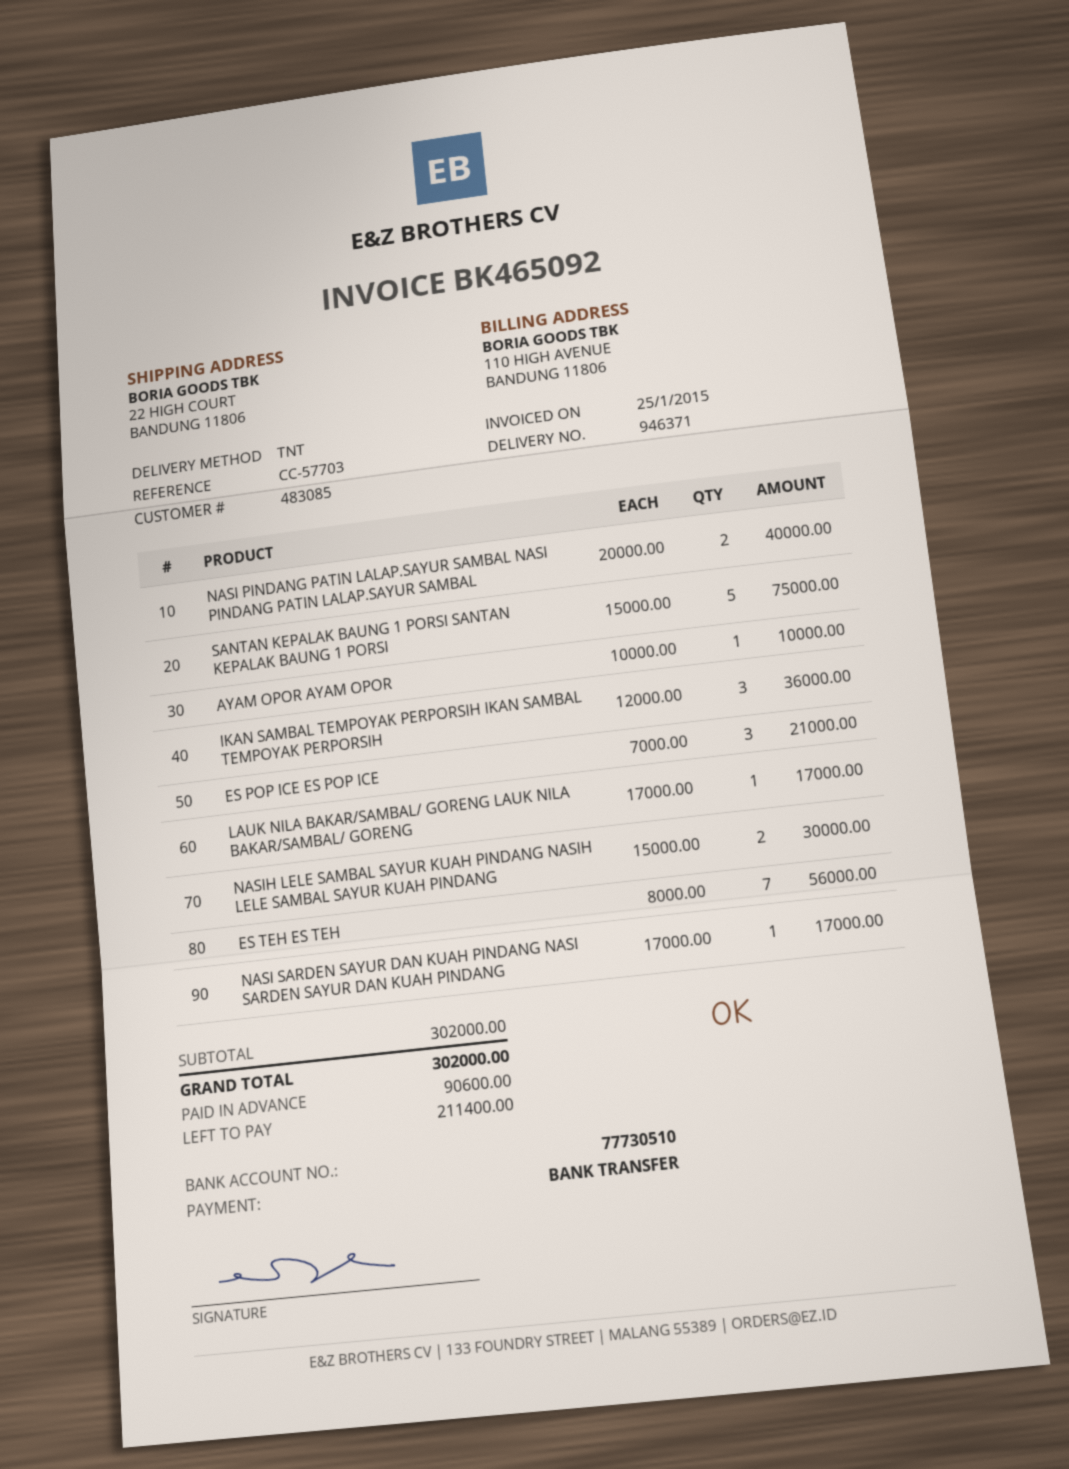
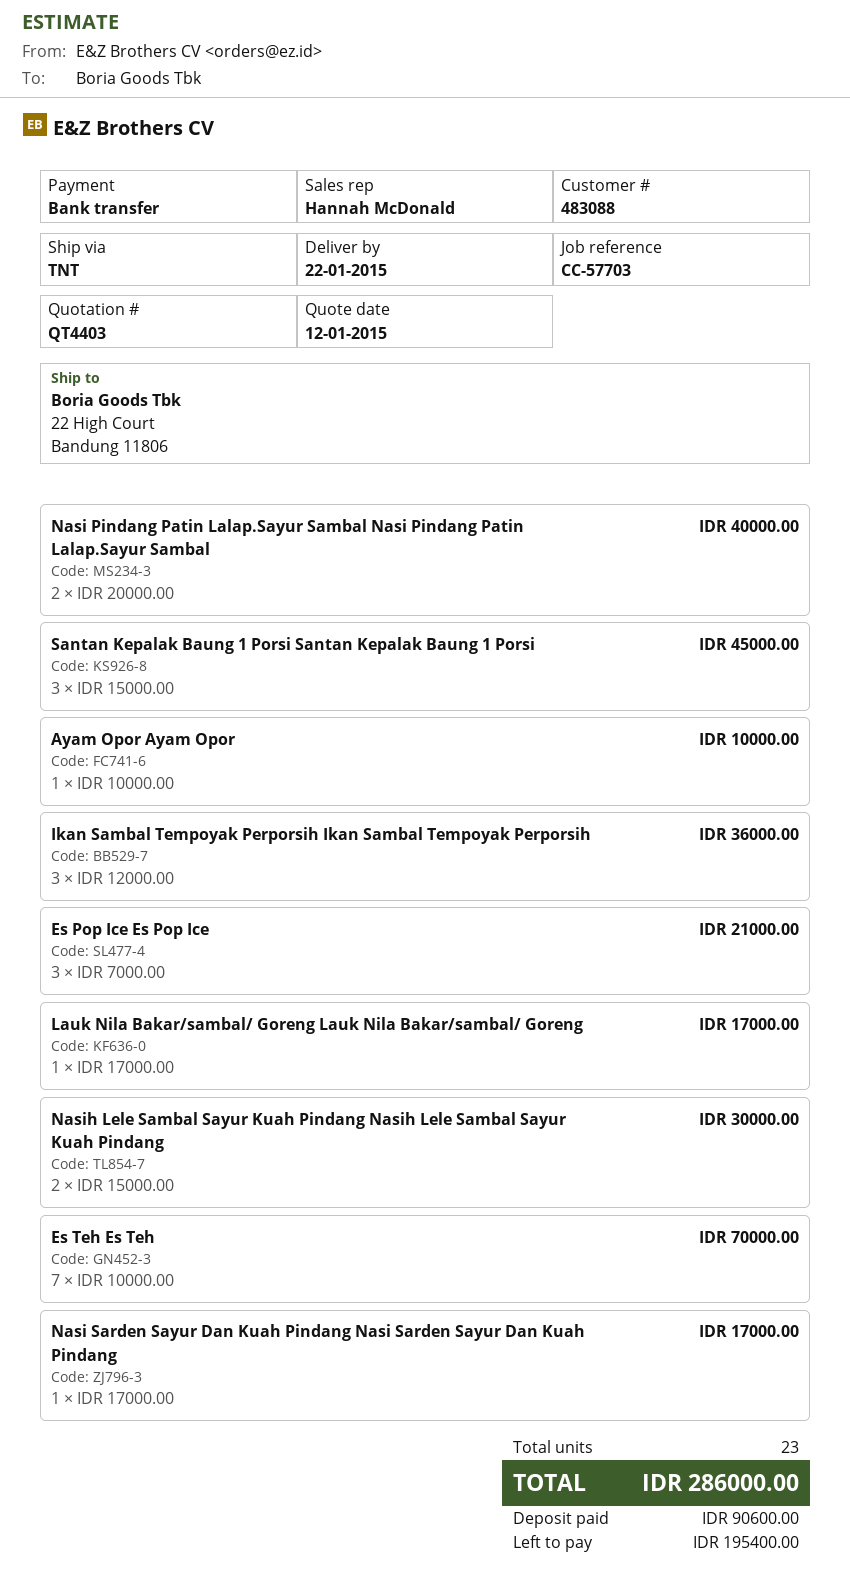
customer number: 483085 -> 483088
SANTAN KEPALAK BAUNG 1 PORSI SANTAN KEPALAK BAUNG 1 PORSI: 5 x 15000.00 = 75000.00 -> 3 x 15000.00 = 45000.00
ES TEH ES TEH: 7 x 8000.00 = 56000.00 -> 7 x 10000.00 = 70000.00
total: 302000.00 -> 286000.00
balance: 211400.00 -> 195400.00

